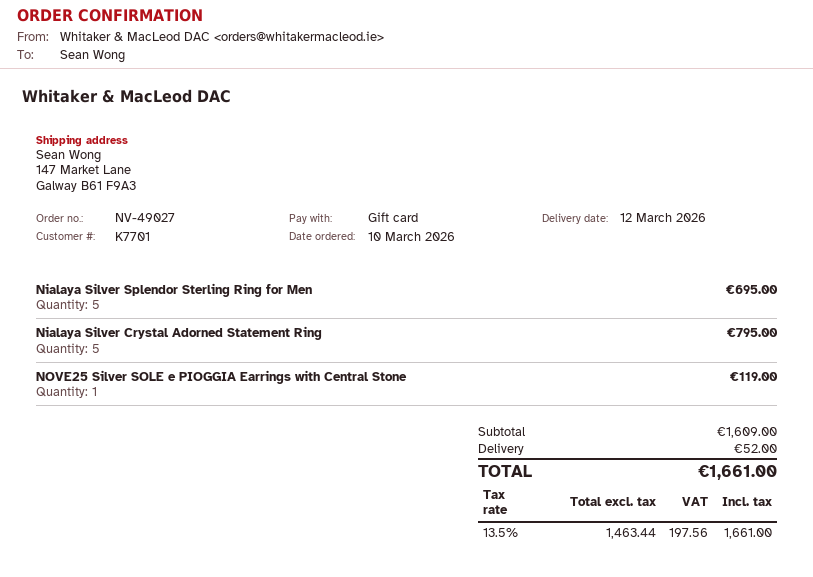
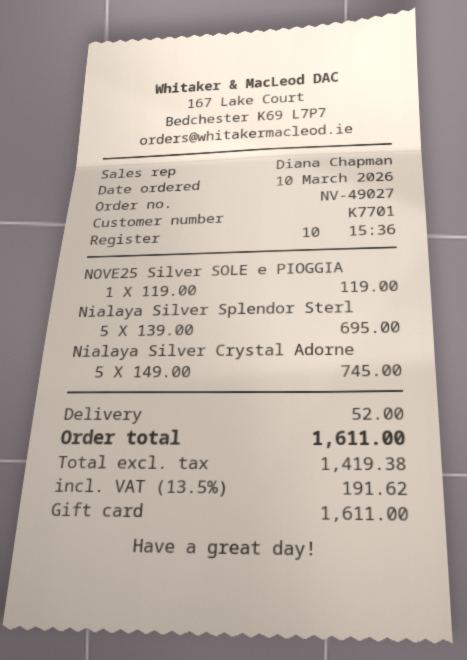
Nialaya Silver Crystal Adorned Statement Ring: 5 for 795.00 -> 5 for 745.00
net: 1463.44 -> 1419.38
tax: 13.5% = 197.56 -> 13.5% = 191.62
total: 1661.00 -> 1611.00

